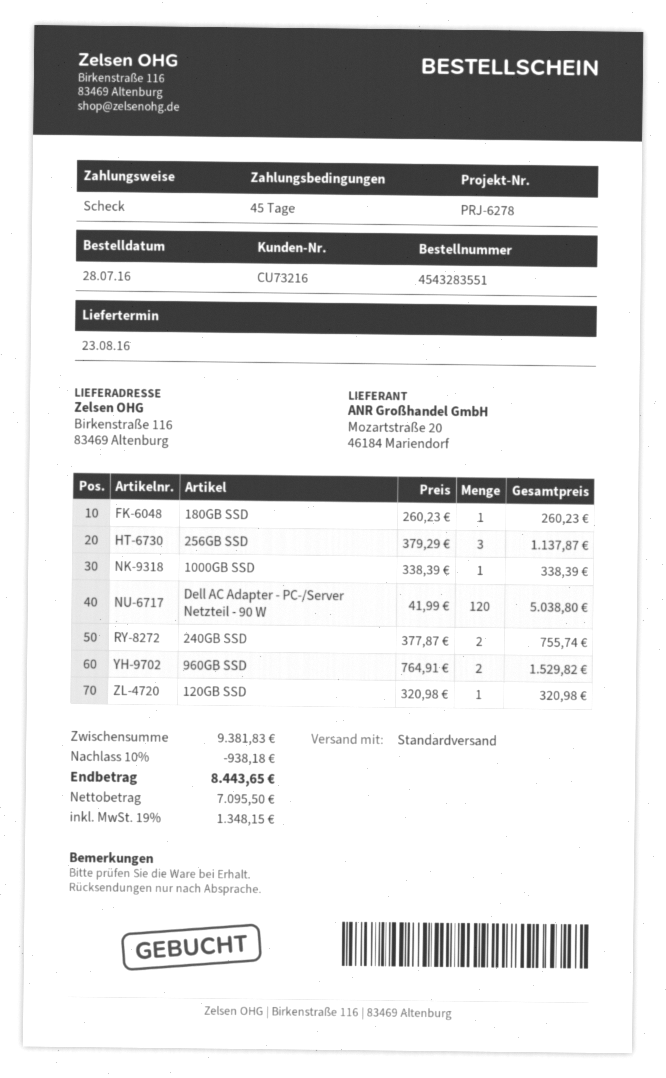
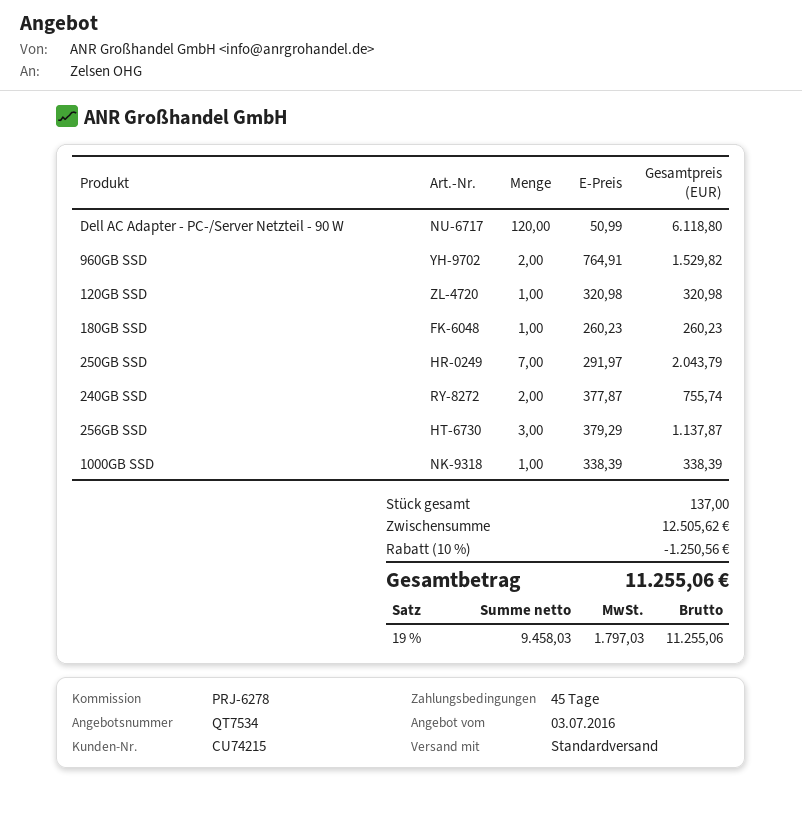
customer number: CU73216 -> CU74215
Dell AC Adapter - PC-/Server Netzteil - 90 W: 120 x 41.99 = 5038.80 -> 120 x 50.99 = 6118.80
250GB SSD: none -> 7 x 291.97 = 2043.79
subtotal: 9381.83 -> 12505.62
discount: 10% = 938.18 -> 10% = 1250.56
net: 7095.50 -> 9458.03
tax: 19% = 1348.15 -> 19% = 1797.03
total: 8443.65 -> 11255.06

